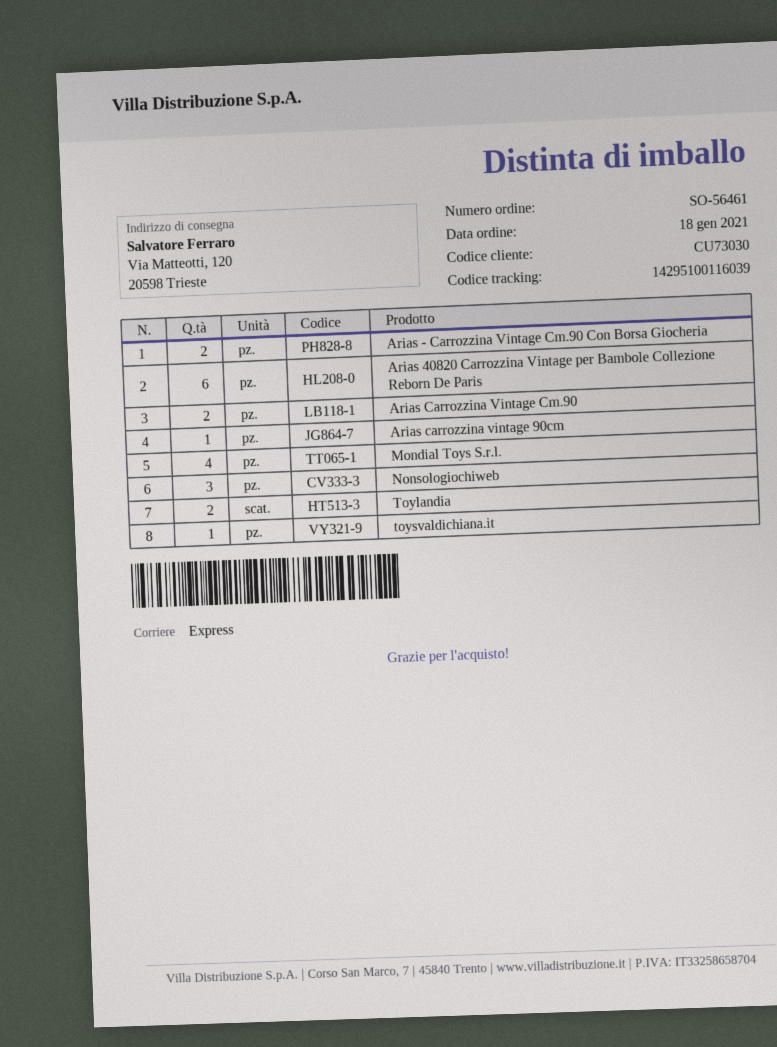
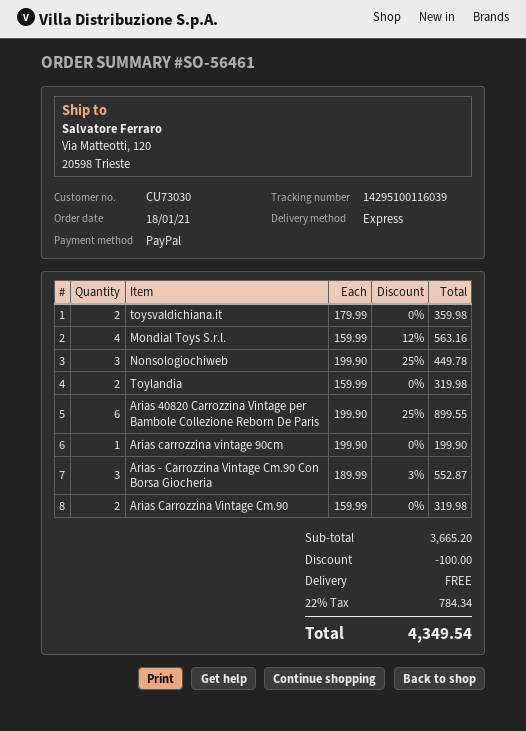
Arias - Carrozzina Vintage Cm.90 Con Borsa Giocheria: 2 -> 3
toysvaldichiana.it: 1 -> 2

